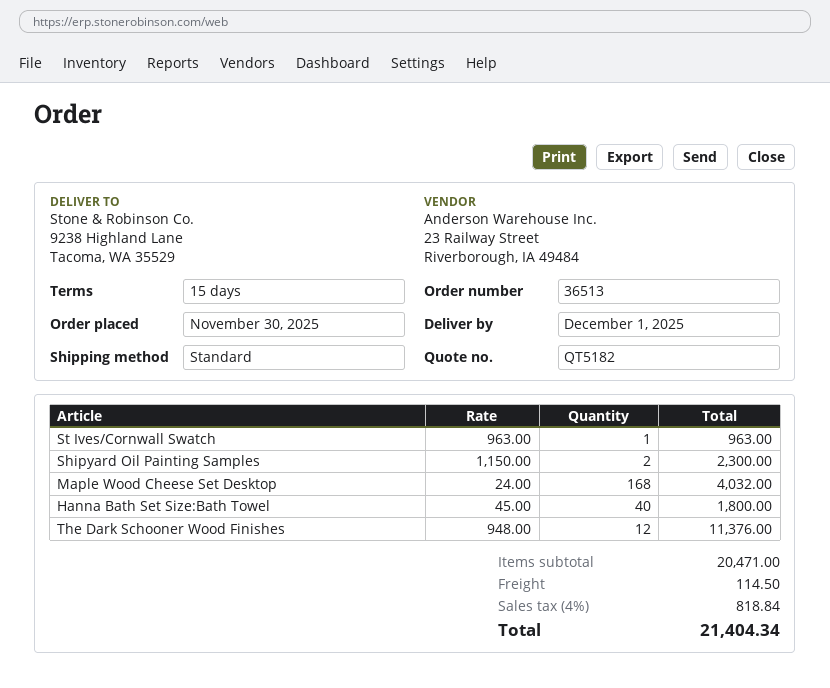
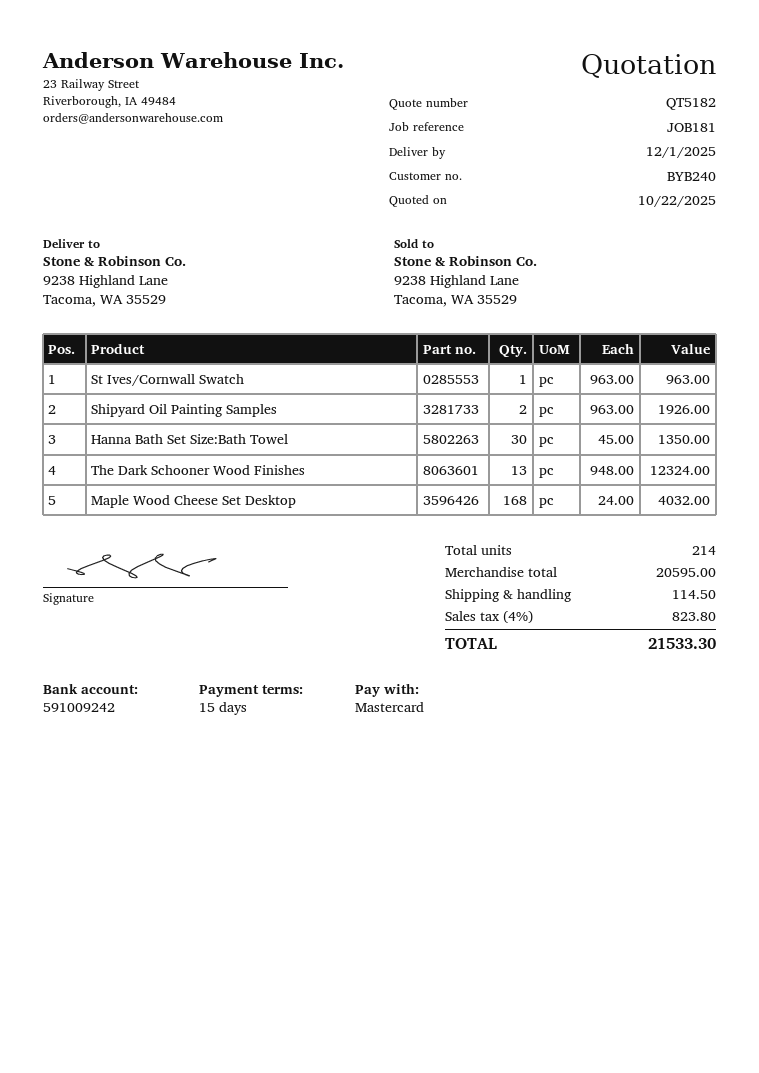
Shipyard Oil Painting Samples: 2 x 1150.00 = 2300.00 -> 2 x 963.00 = 1926.00
Hanna Bath Set Size:Bath Towel: 40 x 45.00 = 1800.00 -> 30 x 45.00 = 1350.00
The Dark Schooner Wood Finishes: 12 x 948.00 = 11376.00 -> 13 x 948.00 = 12324.00
subtotal: 20471.00 -> 20595.00
tax: 4% = 818.84 -> 4% = 823.80
total: 21404.34 -> 21533.30

